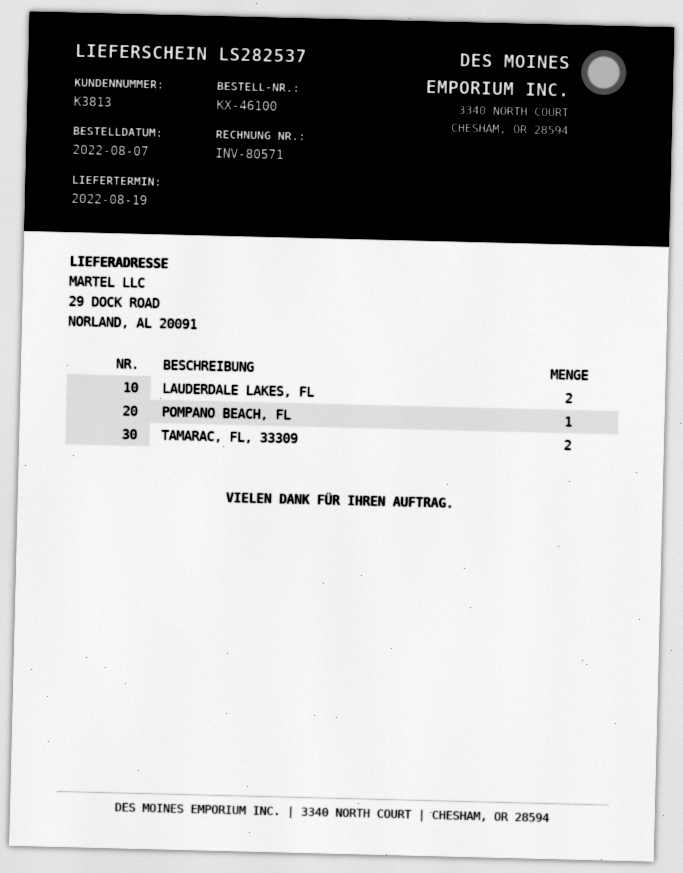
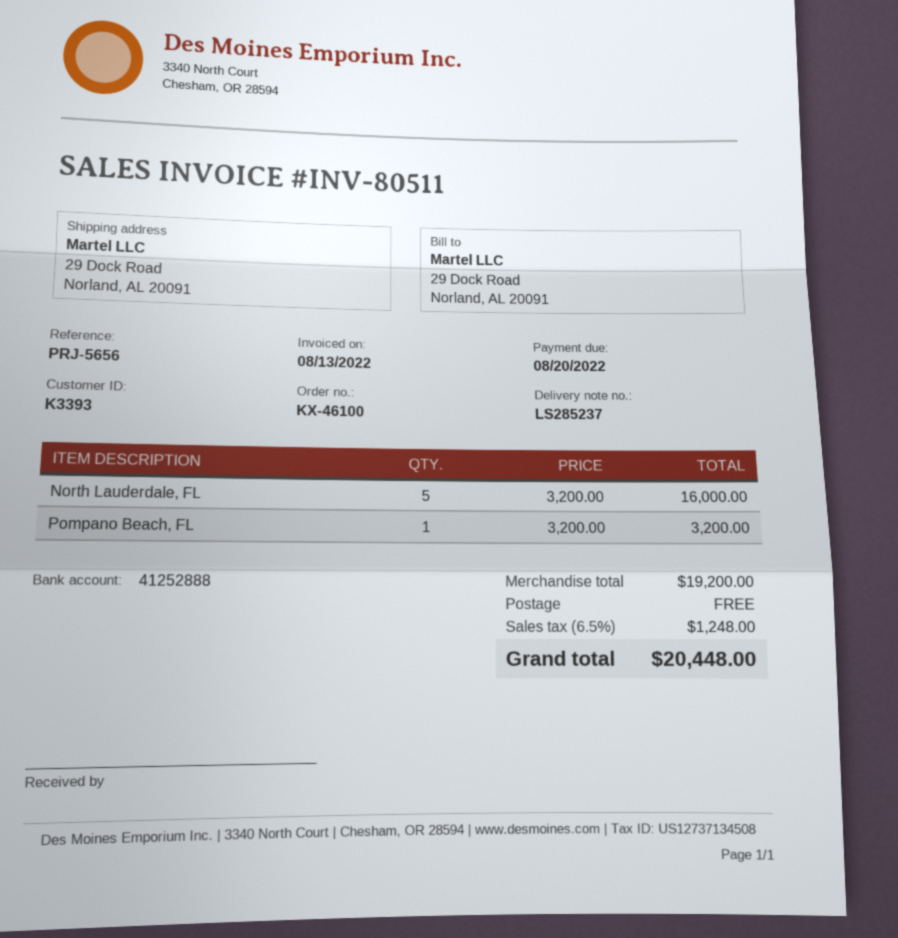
delivery note number: LS282537 -> LS285237
invoice number: INV-80571 -> INV-80511
customer number: K3813 -> K3393
LAUDERDALE LAKES, FL: 2 -> none
TAMARAC, FL, 33309: 2 -> none
North Lauderdale, FL: none -> 5

